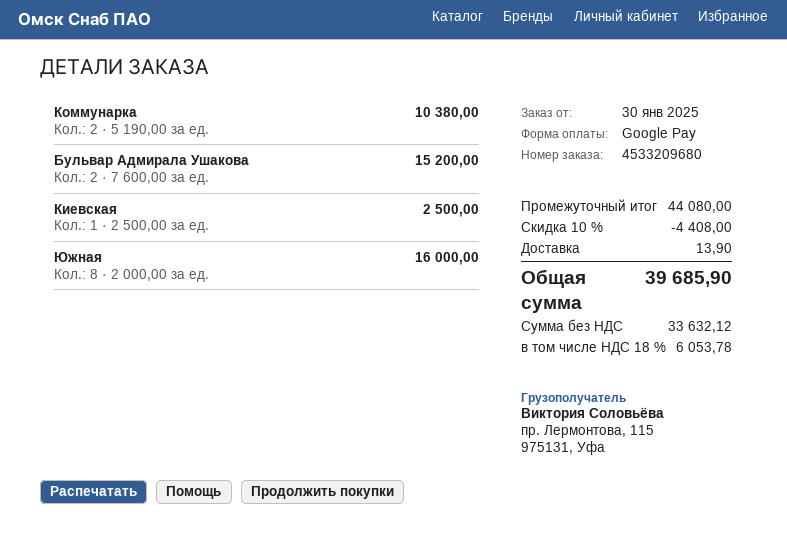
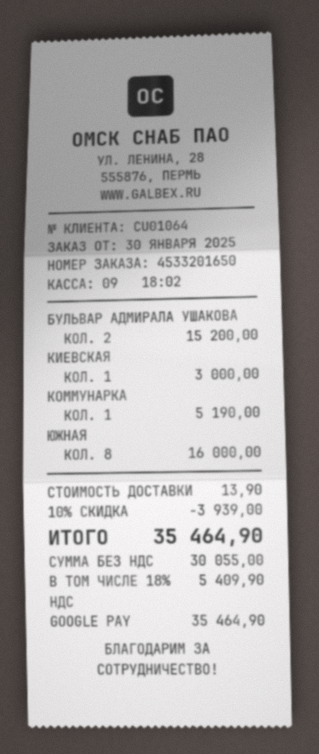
order number: 4533209680 -> 4533201650
Коммунарка: 2 for 10380.00 -> 1 for 5190.00
Киевская: 1 for 2500.00 -> 1 for 3000.00
discount: 10% = 4408.00 -> 10% = 3939.00
net: 33632.12 -> 30055.00
tax: 18% = 6053.78 -> 18% = 5409.90
total: 39685.90 -> 35464.90

